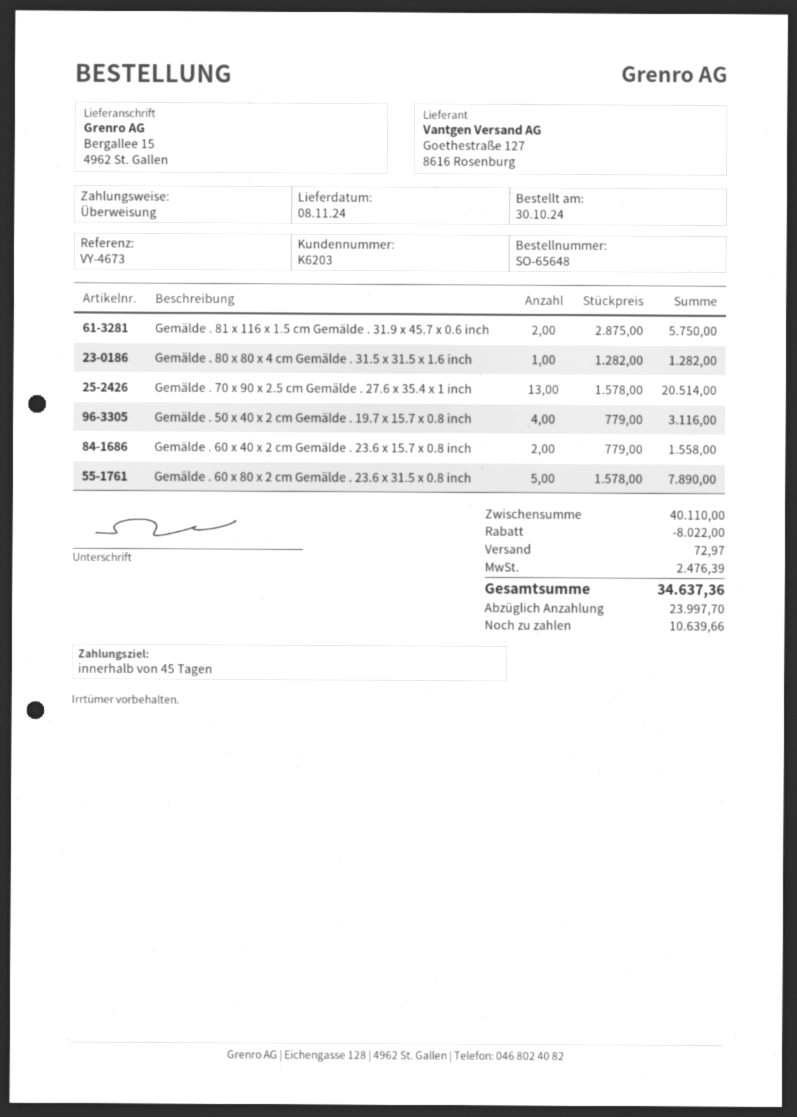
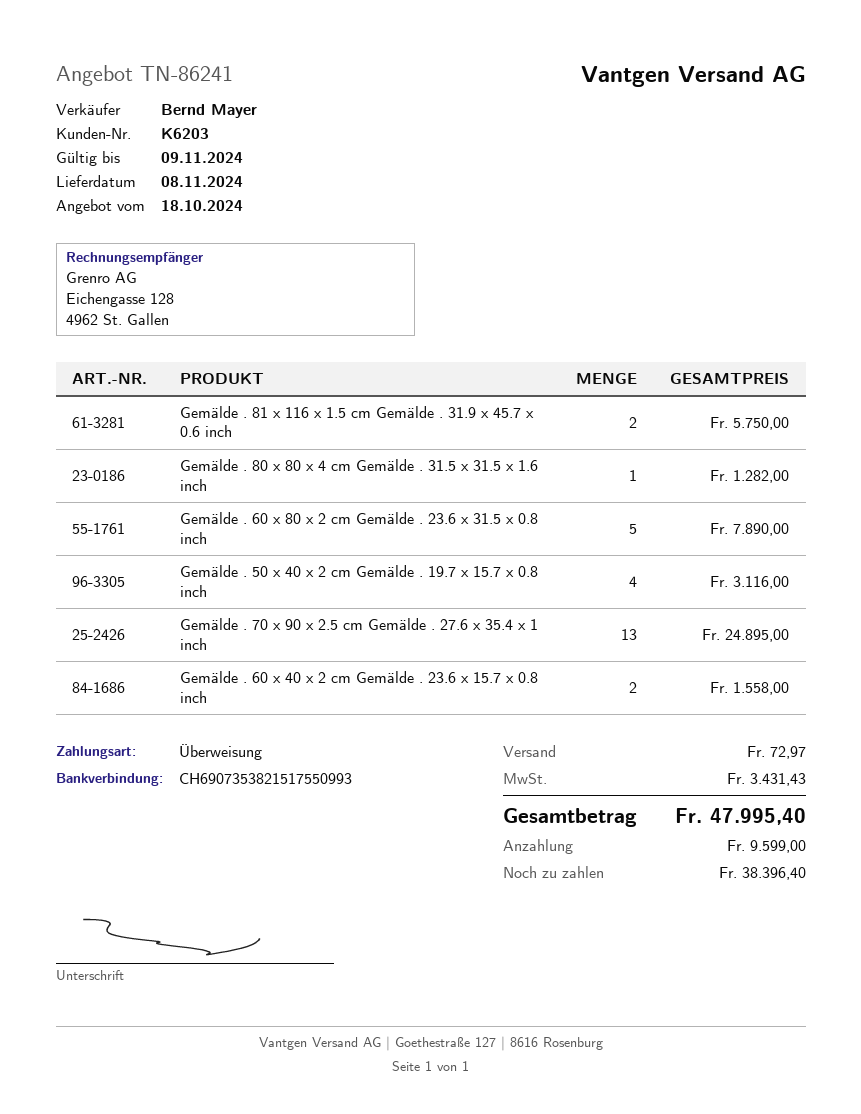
Gemälde . 70 x 90 x 2.5 cm Gemälde . 27.6 x 35.4 x 1 inch: 13 for 20514.00 -> 13 for 24895.00
discount: 8022.00 -> none
tax: 2476.39 -> 3431.43
total: 34637.36 -> 47995.40
deposit: 23997.70 -> 9599.00
balance: 10639.66 -> 38396.40

